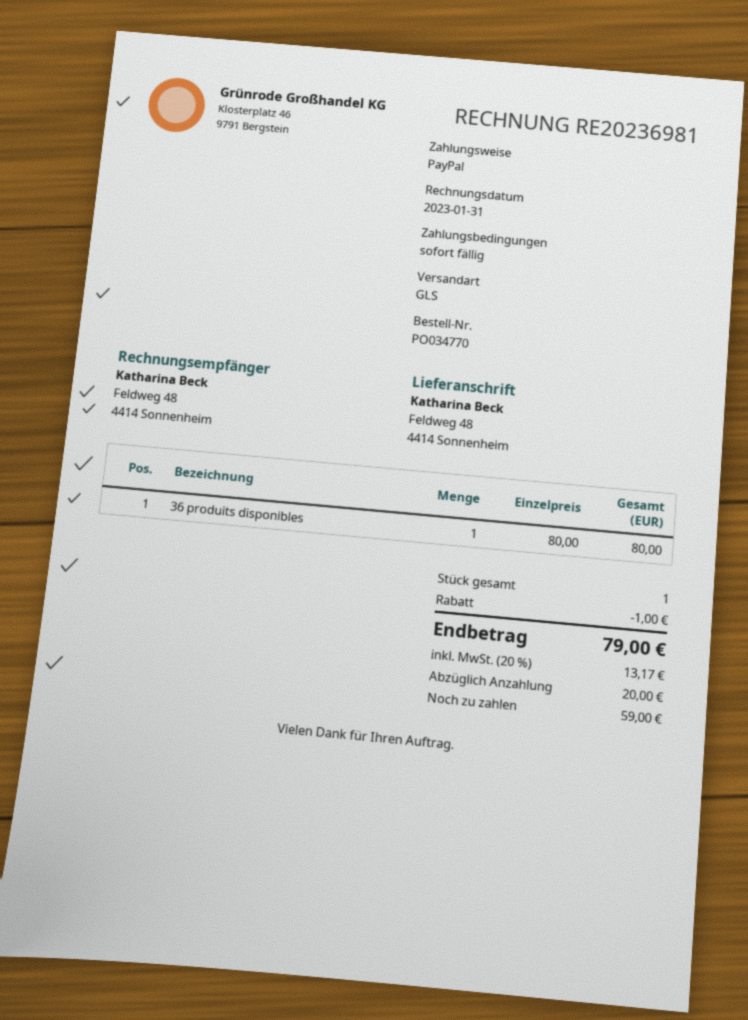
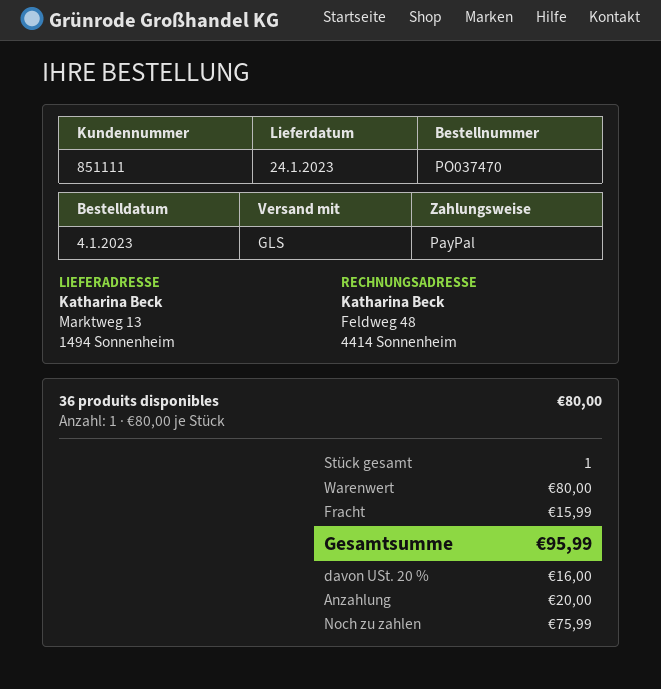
order number: PO034770 -> PO037470
ship to: Feldweg 48, 4414 Sonnenheim -> Marktweg 13, 1494 Sonnenheim
discount: 1.00 -> none
shipping: none -> 15.99
tax: 20% = 13.17 -> 20% = 16.00
total: 79.00 -> 95.99
balance: 59.00 -> 75.99

